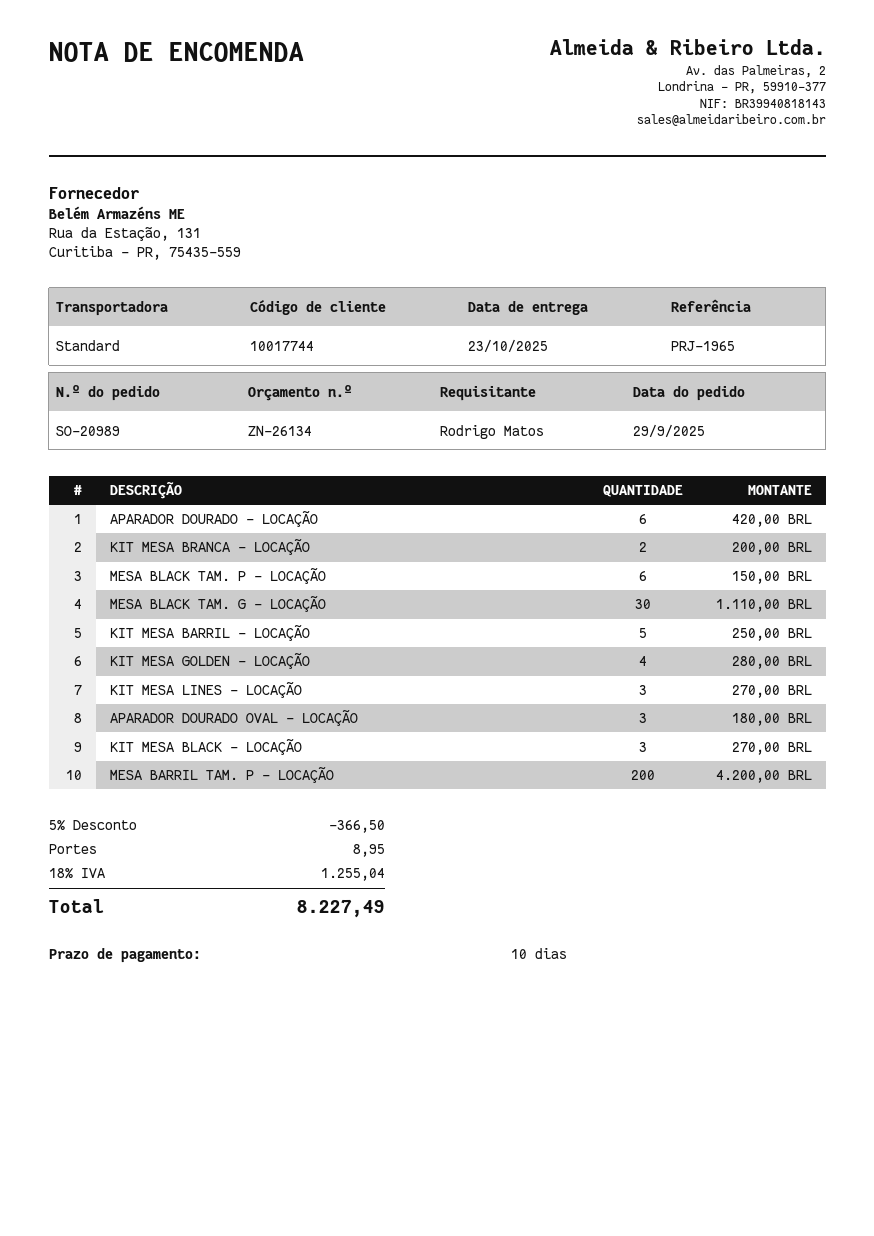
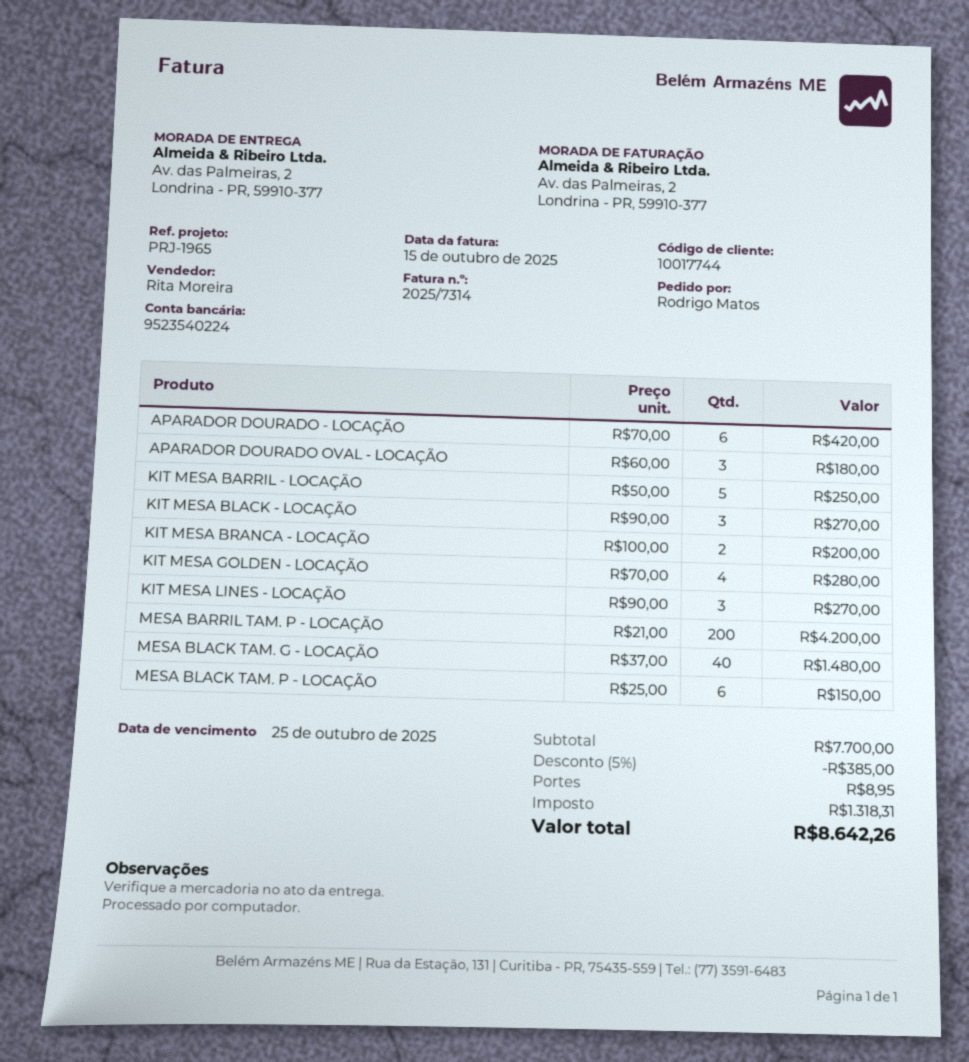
MESA BLACK TAM. G - LOCAÇÃO: 30 for 1110.00 -> 40 for 1480.00
discount: 5% = 366.50 -> 5% = 385.00
tax: 1255.04 -> 1318.31
total: 8227.49 -> 8642.26

